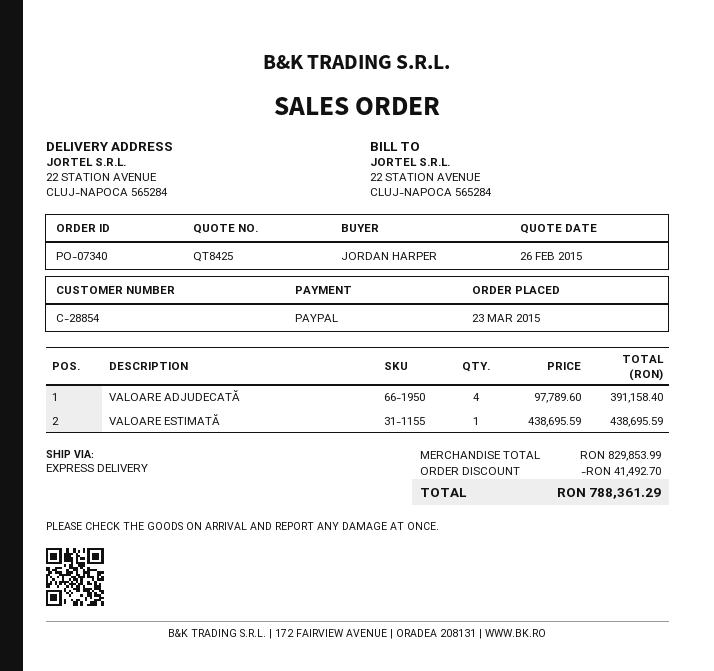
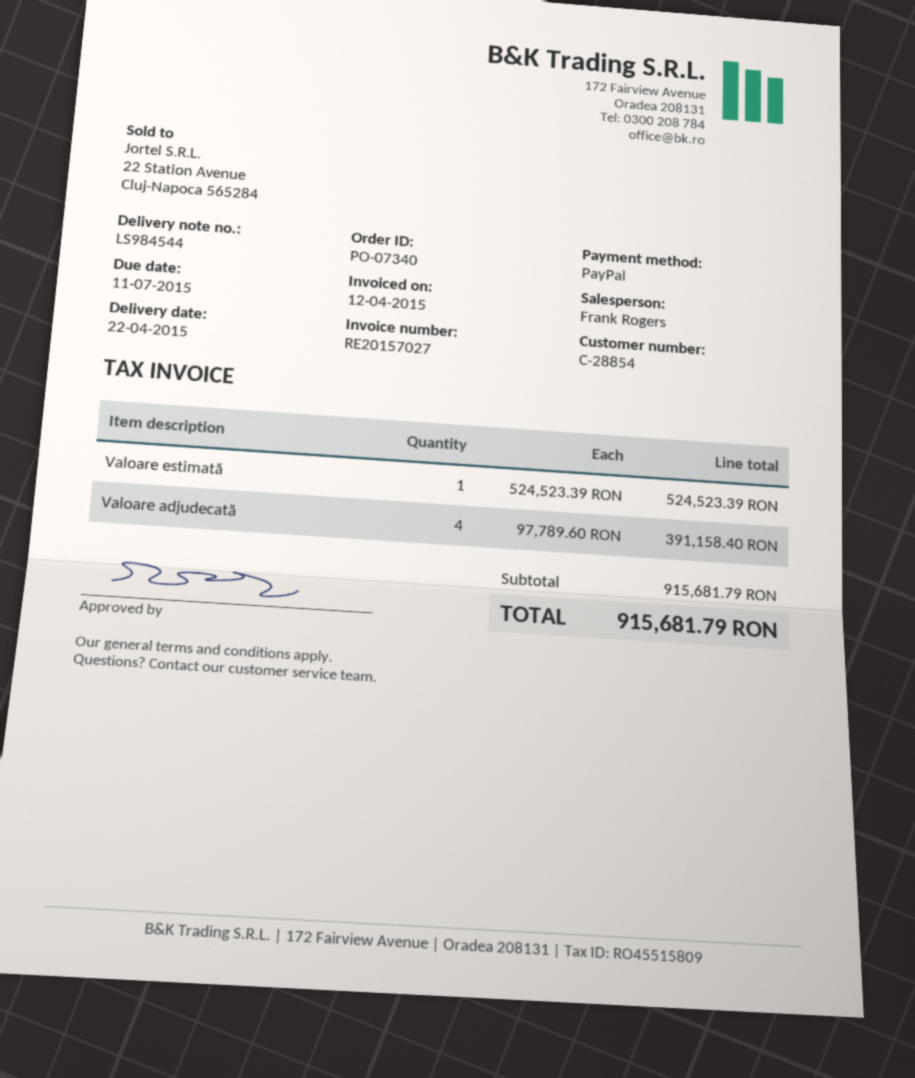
VALOARE ESTIMATĂ: 1 x 438695.59 = 438695.59 -> 1 x 524523.39 = 524523.39
subtotal: 829853.99 -> 915681.79
discount: 41492.70 -> none
total: 788361.29 -> 915681.79

